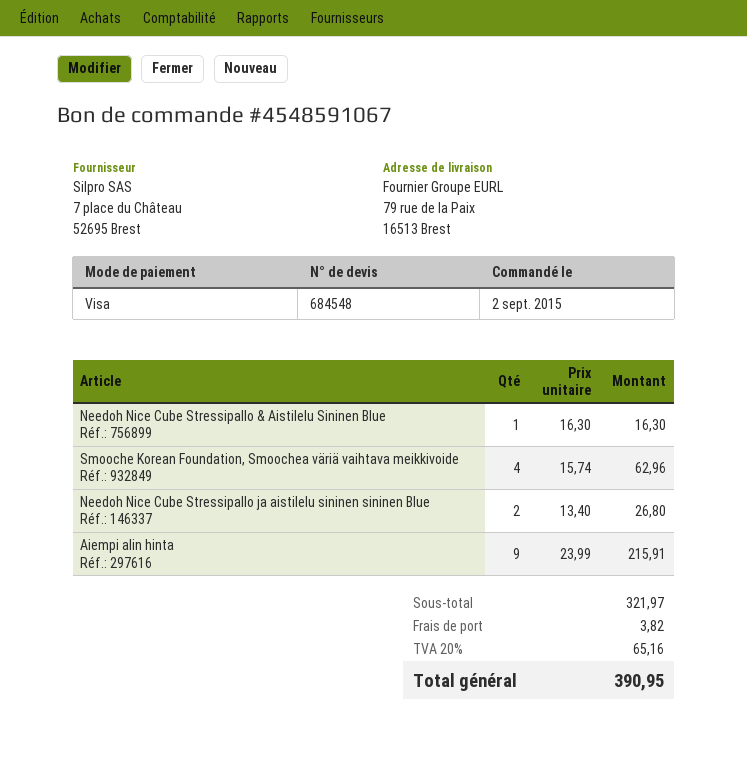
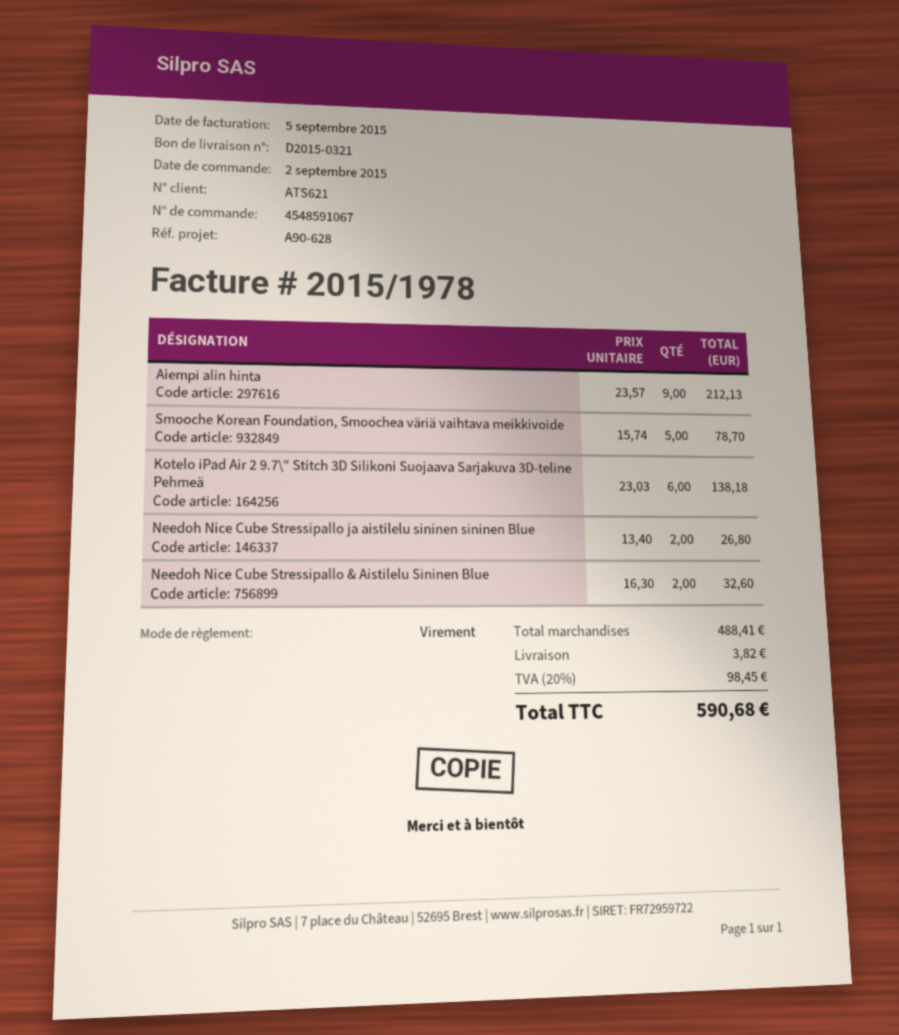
payment method: Visa -> bank transfer
Needoh Nice Cube Stressipallo & Aistilelu Sininen Blue: 1 x 16.30 = 16.30 -> 2 x 16.30 = 32.60
Smooche Korean Foundation, Smoochea väriä vaihtava meikkivoide: 4 x 15.74 = 62.96 -> 5 x 15.74 = 78.70
Aiempi alin hinta: 9 x 23.99 = 215.91 -> 9 x 23.57 = 212.13
Kotelo iPad Air 2 9.7\" Stitch 3D Silikoni Suojaava Sarjakuva 3D-teline Pehmeä: none -> 6 x 23.03 = 138.18
subtotal: 321.97 -> 488.41
tax: 20% = 65.16 -> 20% = 98.45
total: 390.95 -> 590.68

